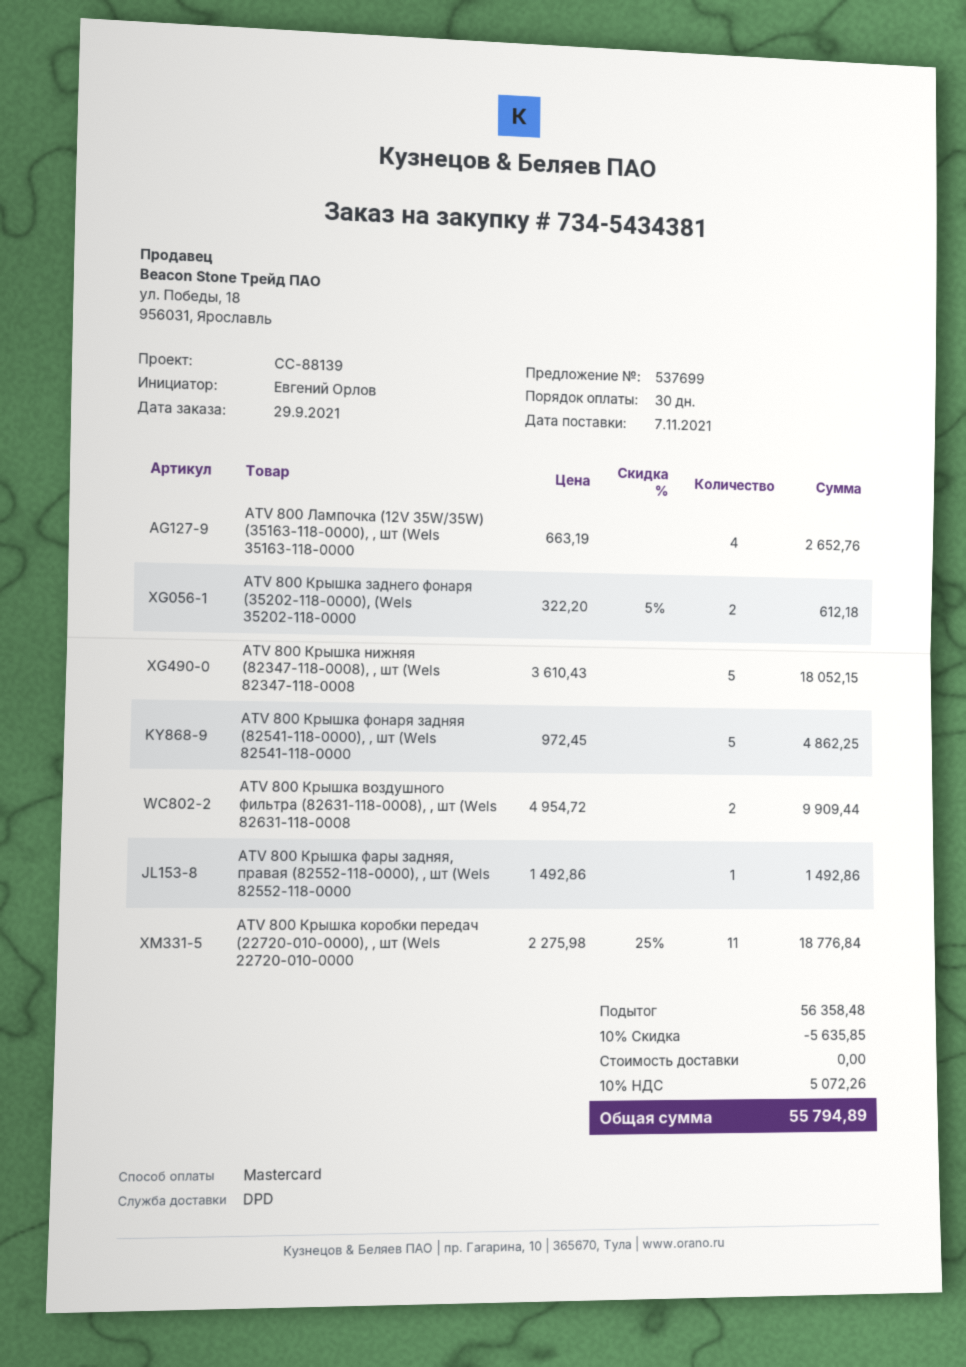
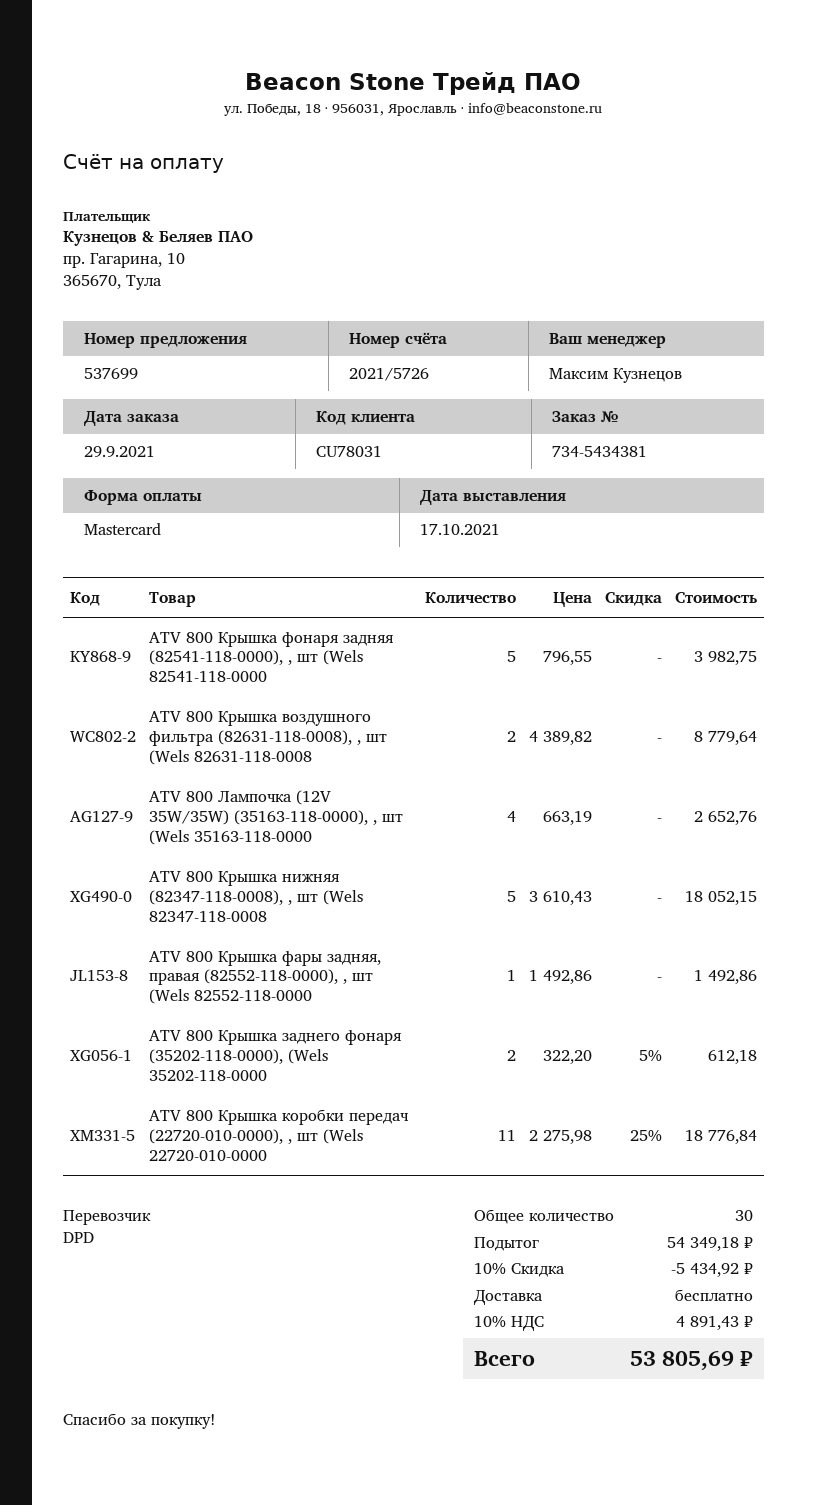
ATV 800 Крышка фонаря задняя (82541-118-0000), , шт (Wels 82541-118-0000: 5 x 972.45 = 4862.25 -> 5 x 796.55 = 3982.75
ATV 800 Крышка воздушного фильтра (82631-118-0008), , шт (Wels 82631-118-0008: 2 x 4954.72 = 9909.44 -> 2 x 4389.82 = 8779.64
subtotal: 56358.48 -> 54349.18
discount: 10% = 5635.85 -> 10% = 5434.92
tax: 10% = 5072.26 -> 10% = 4891.43
total: 55794.89 -> 53805.69

